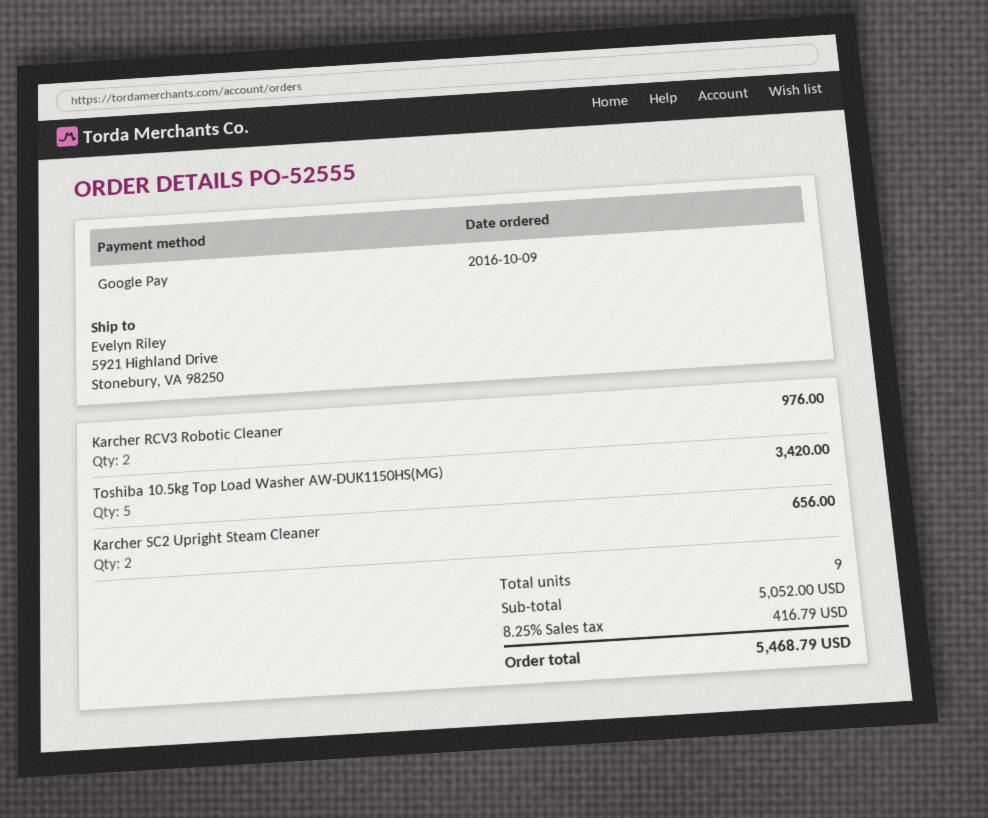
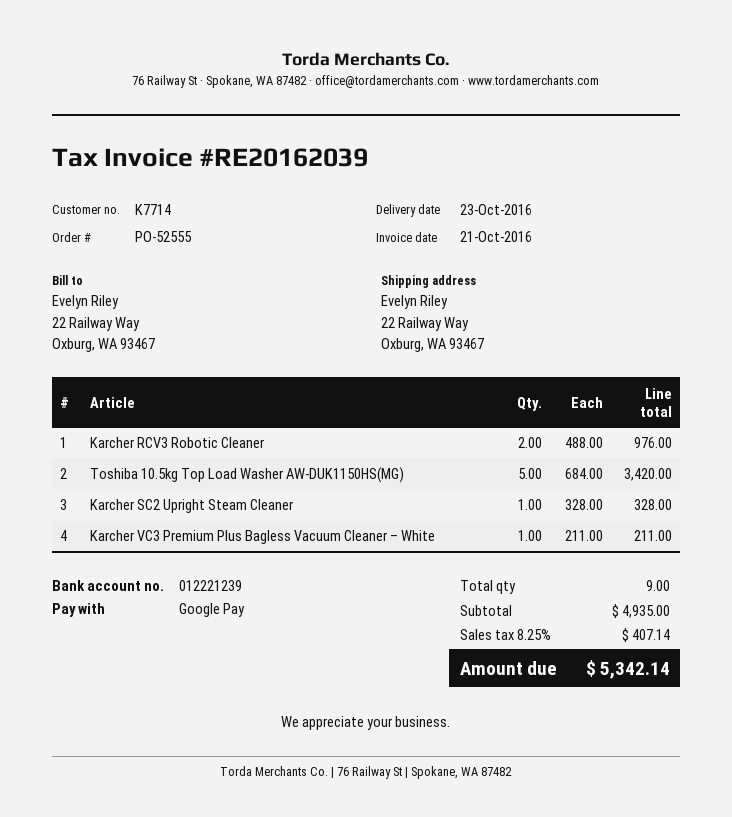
ship to: 5921 Highland Drive, Stonebury, VA 98250 -> 22 Railway Way, Oxburg, WA 93467
Karcher SC2 Upright Steam Cleaner: 2 for 656.00 -> 1 for 328.00
Karcher VC3 Premium Plus Bagless Vacuum Cleaner – White: none -> 1 for 211.00
subtotal: 5052.00 -> 4935.00
tax: 8.25% = 416.79 -> 8.25% = 407.14
total: 5468.79 -> 5342.14

